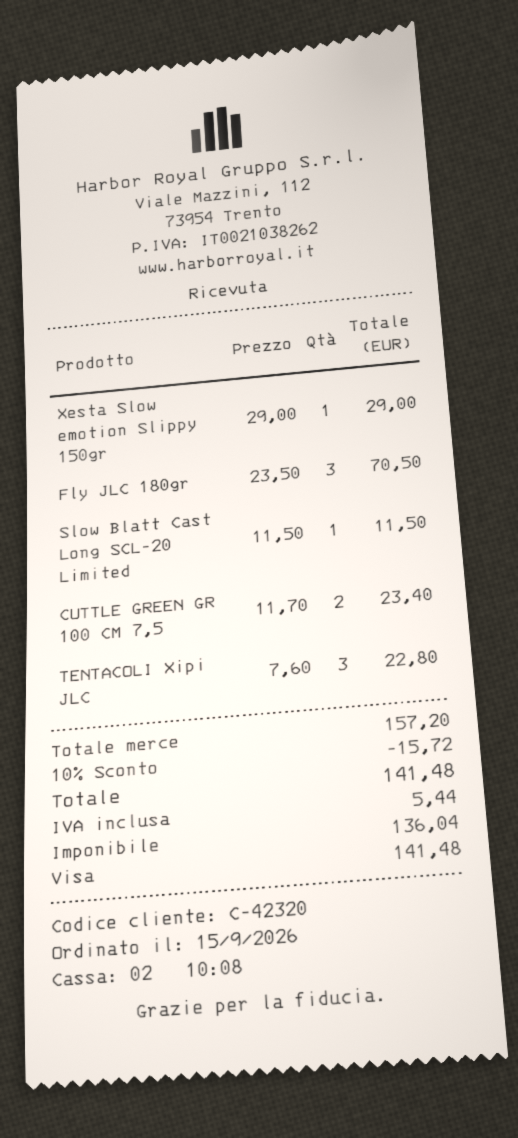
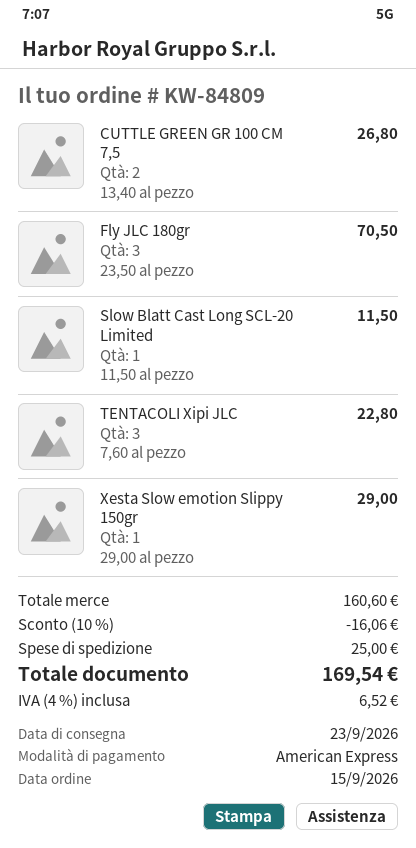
payment method: Visa -> American Express
CUTTLE GREEN GR 100 CM 7,5: 2 x 11.70 = 23.40 -> 2 x 13.40 = 26.80
subtotal: 157.20 -> 160.60
discount: 10% = 15.72 -> 10% = 16.06
shipping: none -> 25.00
tax: 5.44 -> 6.52
total: 141.48 -> 169.54

